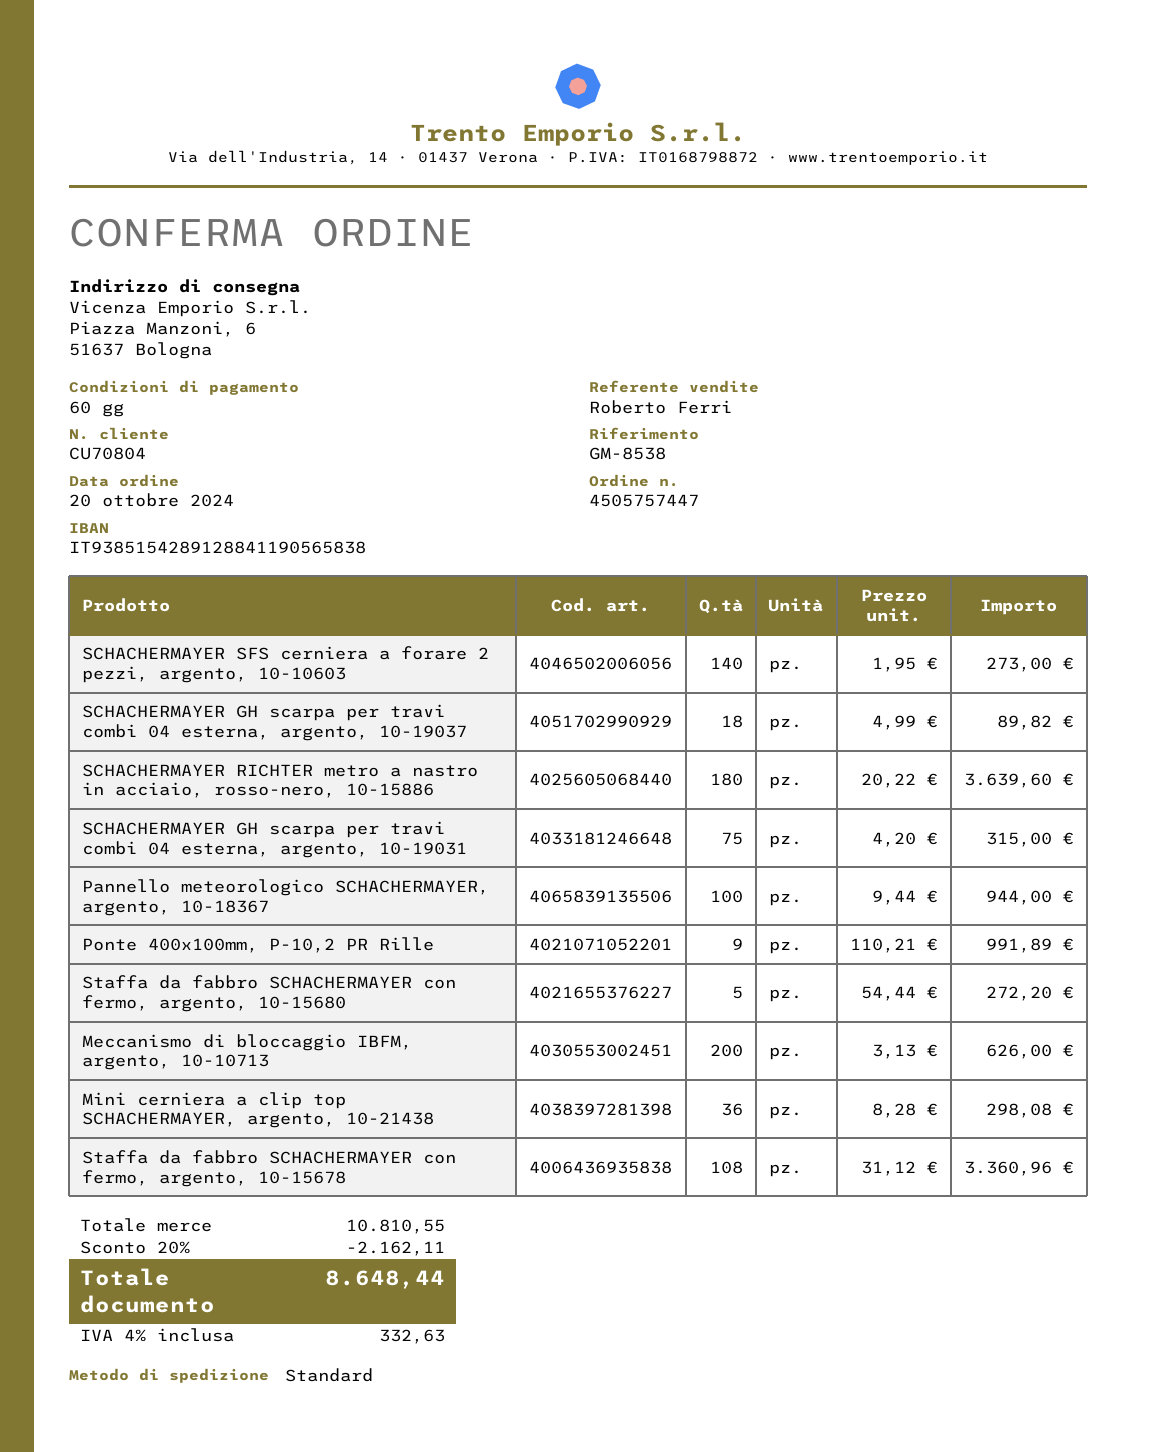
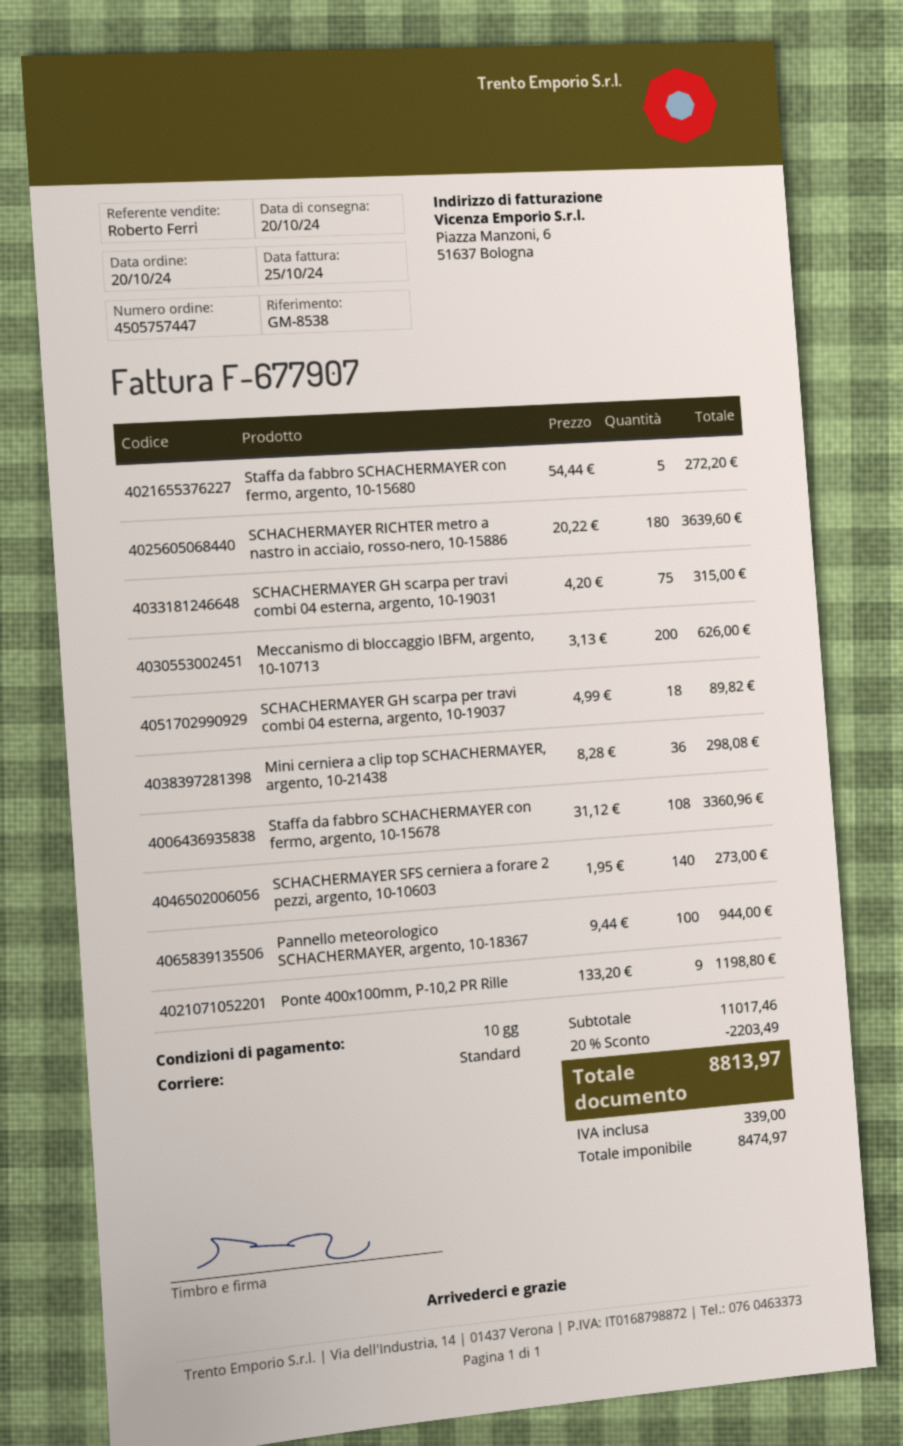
payment terms: 60 days -> 10 days
Ponte 400x100mm, P-10,2 PR Rille: 9 x 110.21 = 991.89 -> 9 x 133.20 = 1198.80
subtotal: 10810.55 -> 11017.46
discount: 20% = 2162.11 -> 20% = 2203.49
tax: 332.63 -> 339.00
total: 8648.44 -> 8813.97

